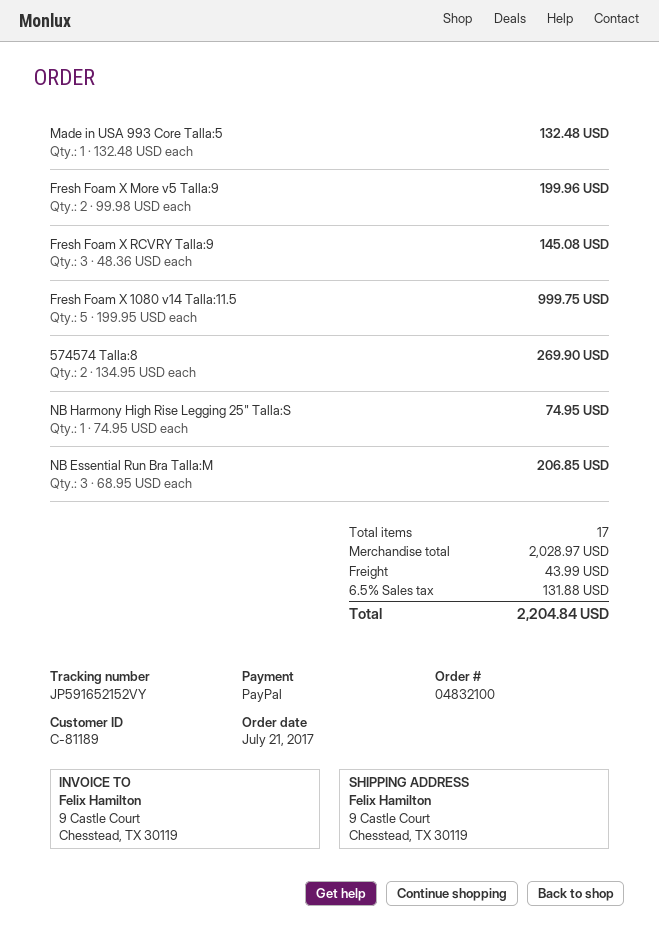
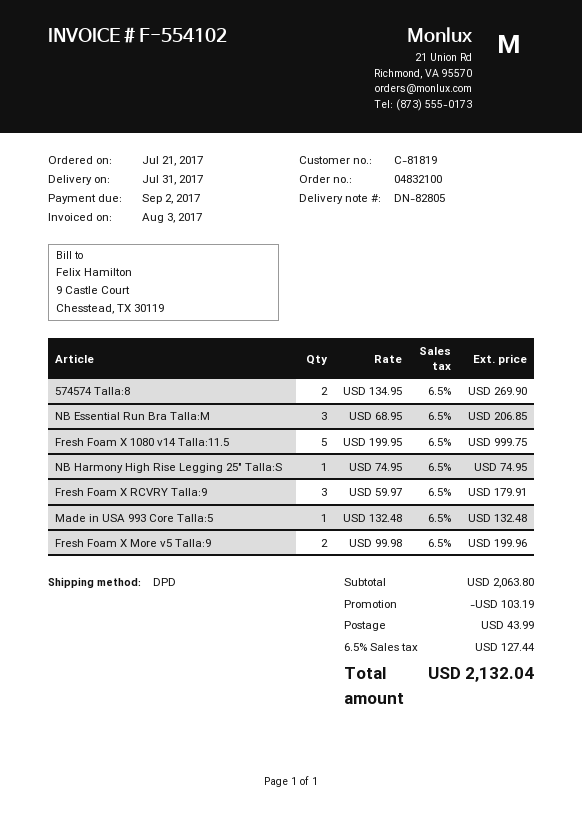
customer number: C-81189 -> C-81819
Fresh Foam X RCVRY Talla:9: 3 x 48.36 = 145.08 -> 3 x 59.97 = 179.91
subtotal: 2028.97 -> 2063.80
discount: none -> 103.19
tax: 6.5% = 131.88 -> 6.5% = 127.44
total: 2204.84 -> 2132.04

